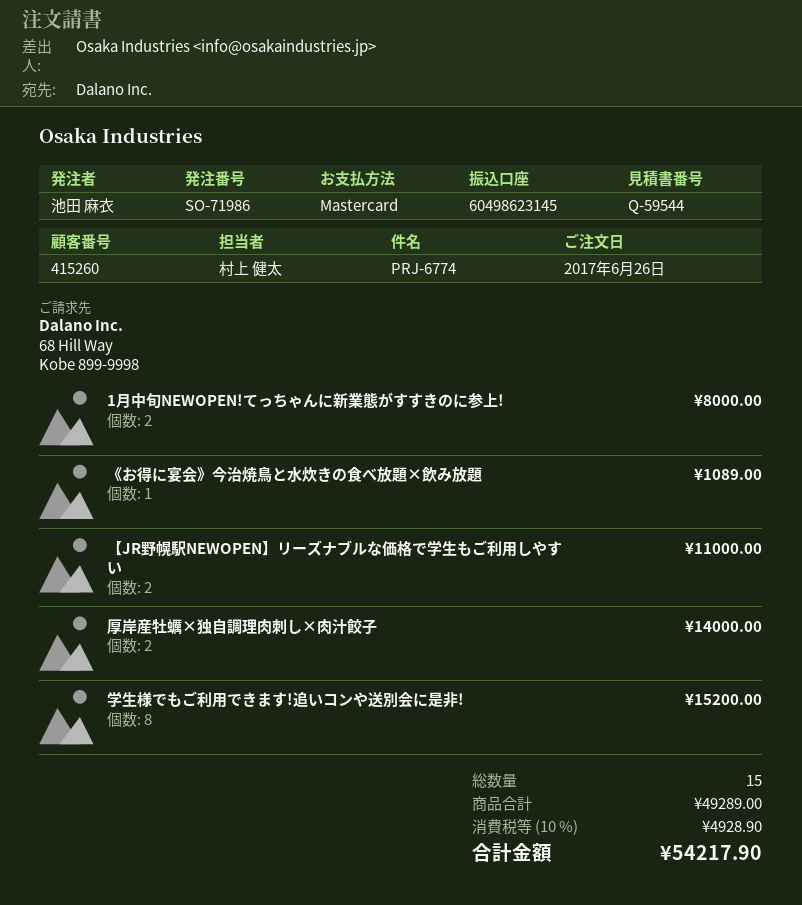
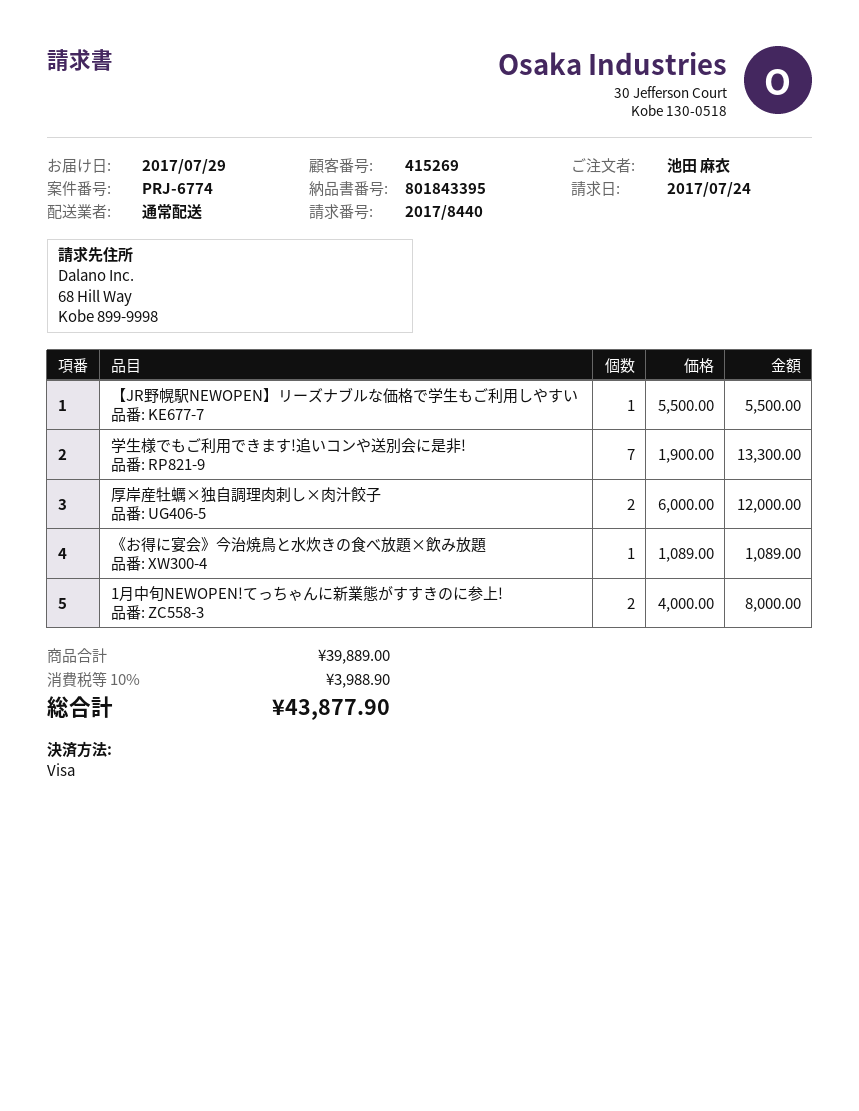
customer number: 415260 -> 415269
payment method: Mastercard -> Visa
【JR野幌駅NEWOPEN】リーズナブルな価格で学生もご利用しやすい: 2 for 11000.00 -> 1 for 5500.00
厚岸産牡蠣×独自調理肉刺し×肉汁餃子: 2 for 14000.00 -> 2 for 12000.00
学生様でもご利用できます!追いコンや送別会に是非!: 8 for 15200.00 -> 7 for 13300.00
subtotal: 49289.00 -> 39889.00
tax: 10% = 4928.90 -> 10% = 3988.90
total: 54217.90 -> 43877.90

